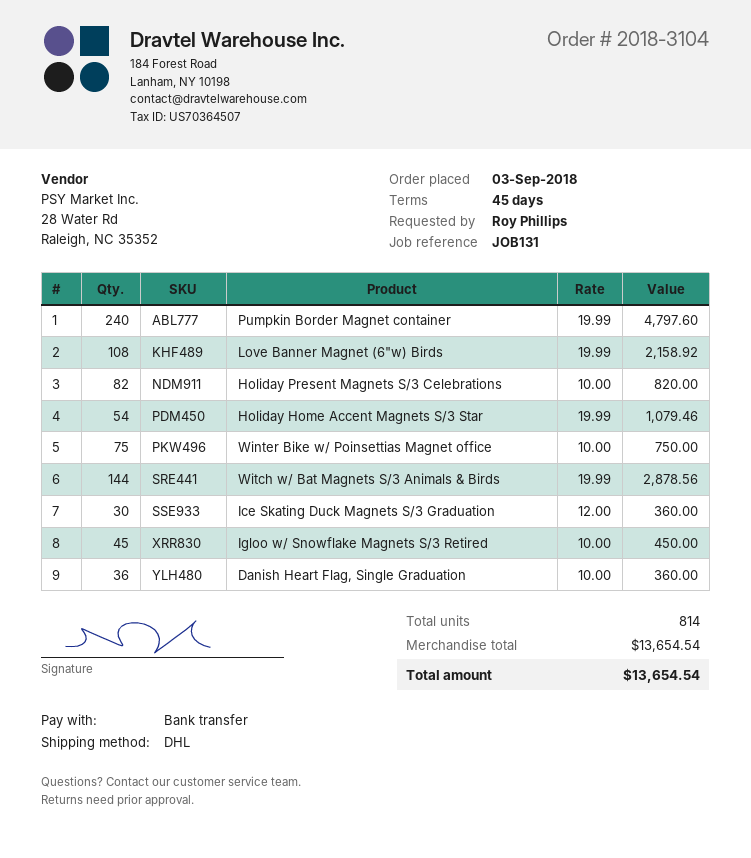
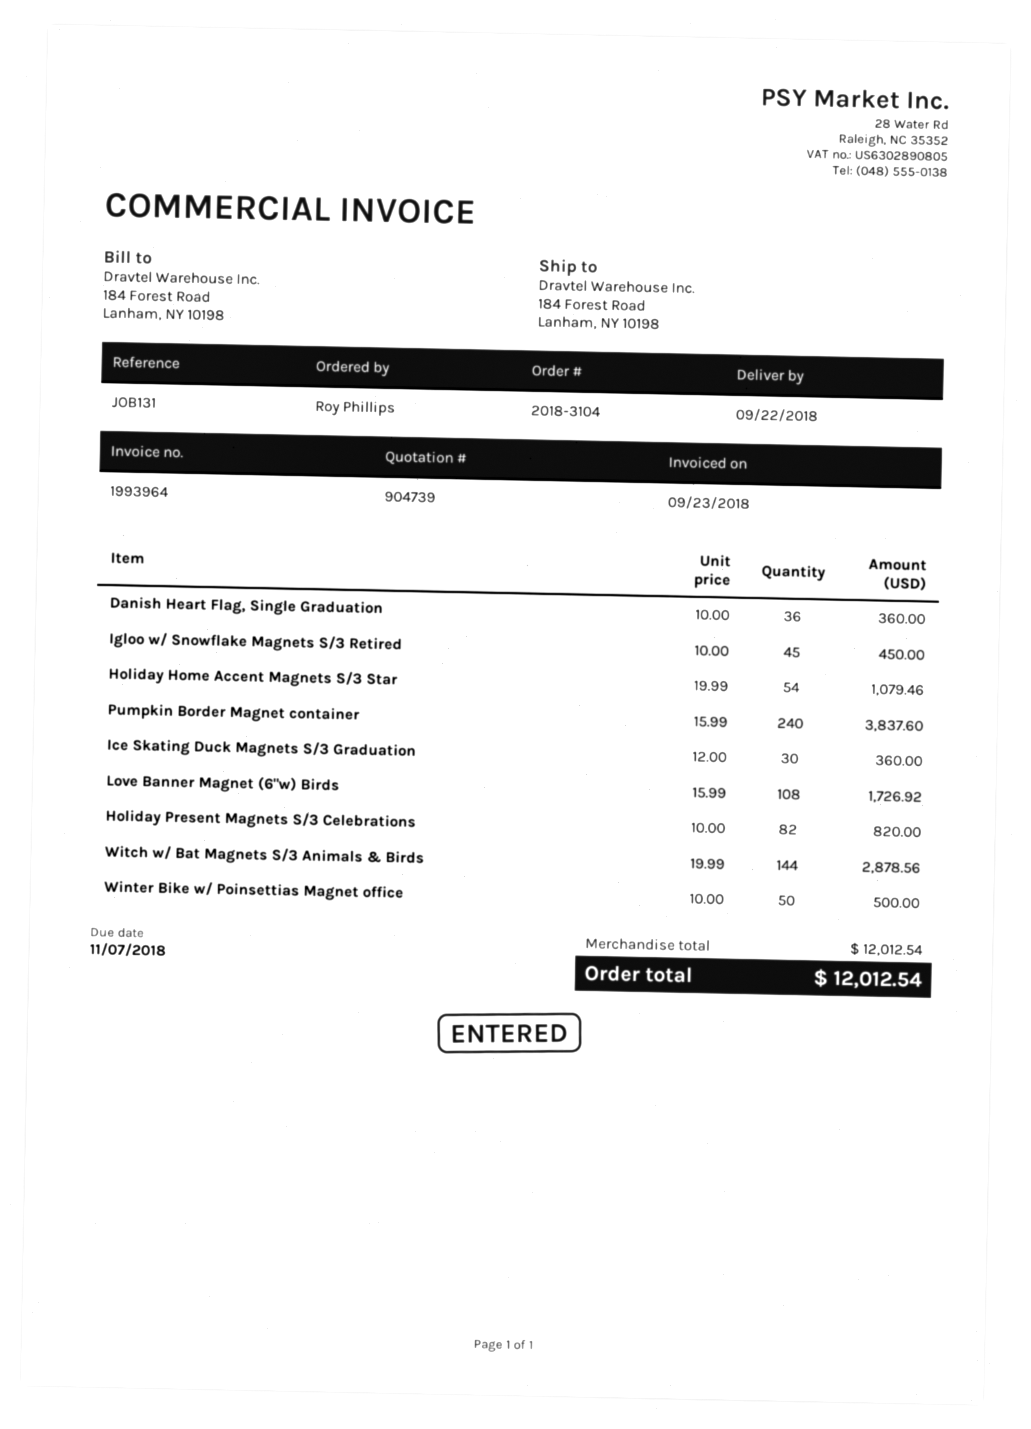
Pumpkin Border Magnet container: 240 x 19.99 = 4797.60 -> 240 x 15.99 = 3837.60
Love Banner Magnet (6"w) Birds: 108 x 19.99 = 2158.92 -> 108 x 15.99 = 1726.92
Winter Bike w/ Poinsettias Magnet office: 75 x 10.00 = 750.00 -> 50 x 10.00 = 500.00
subtotal: 13654.54 -> 12012.54
total: 13654.54 -> 12012.54

